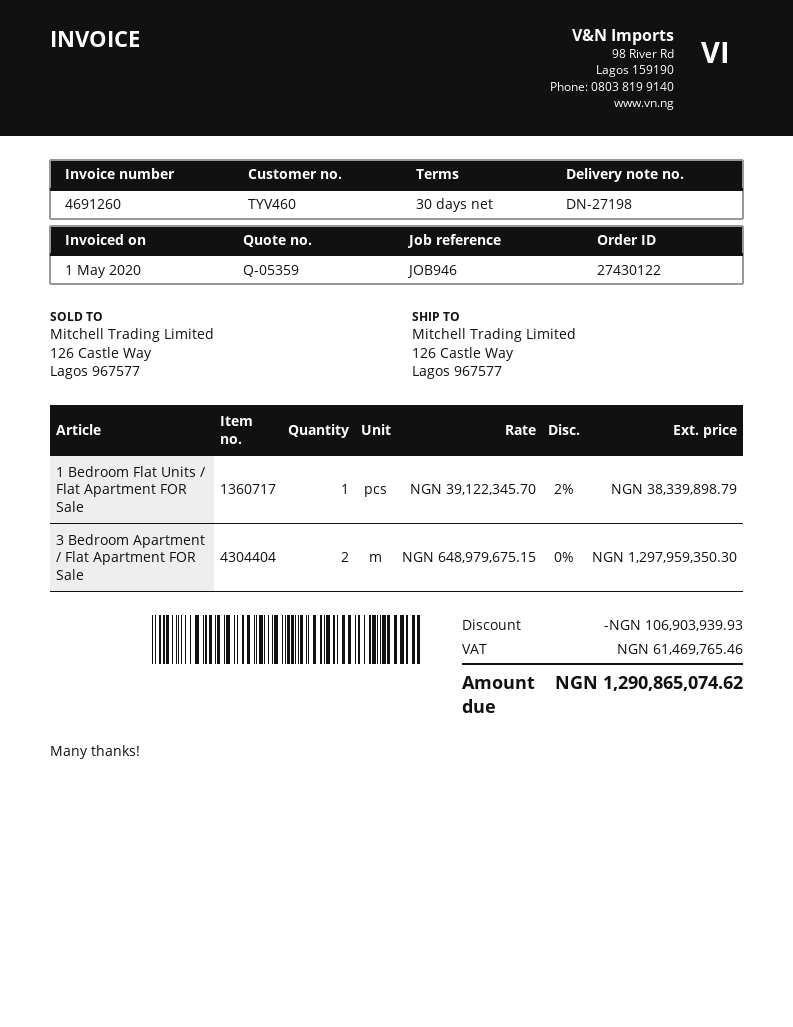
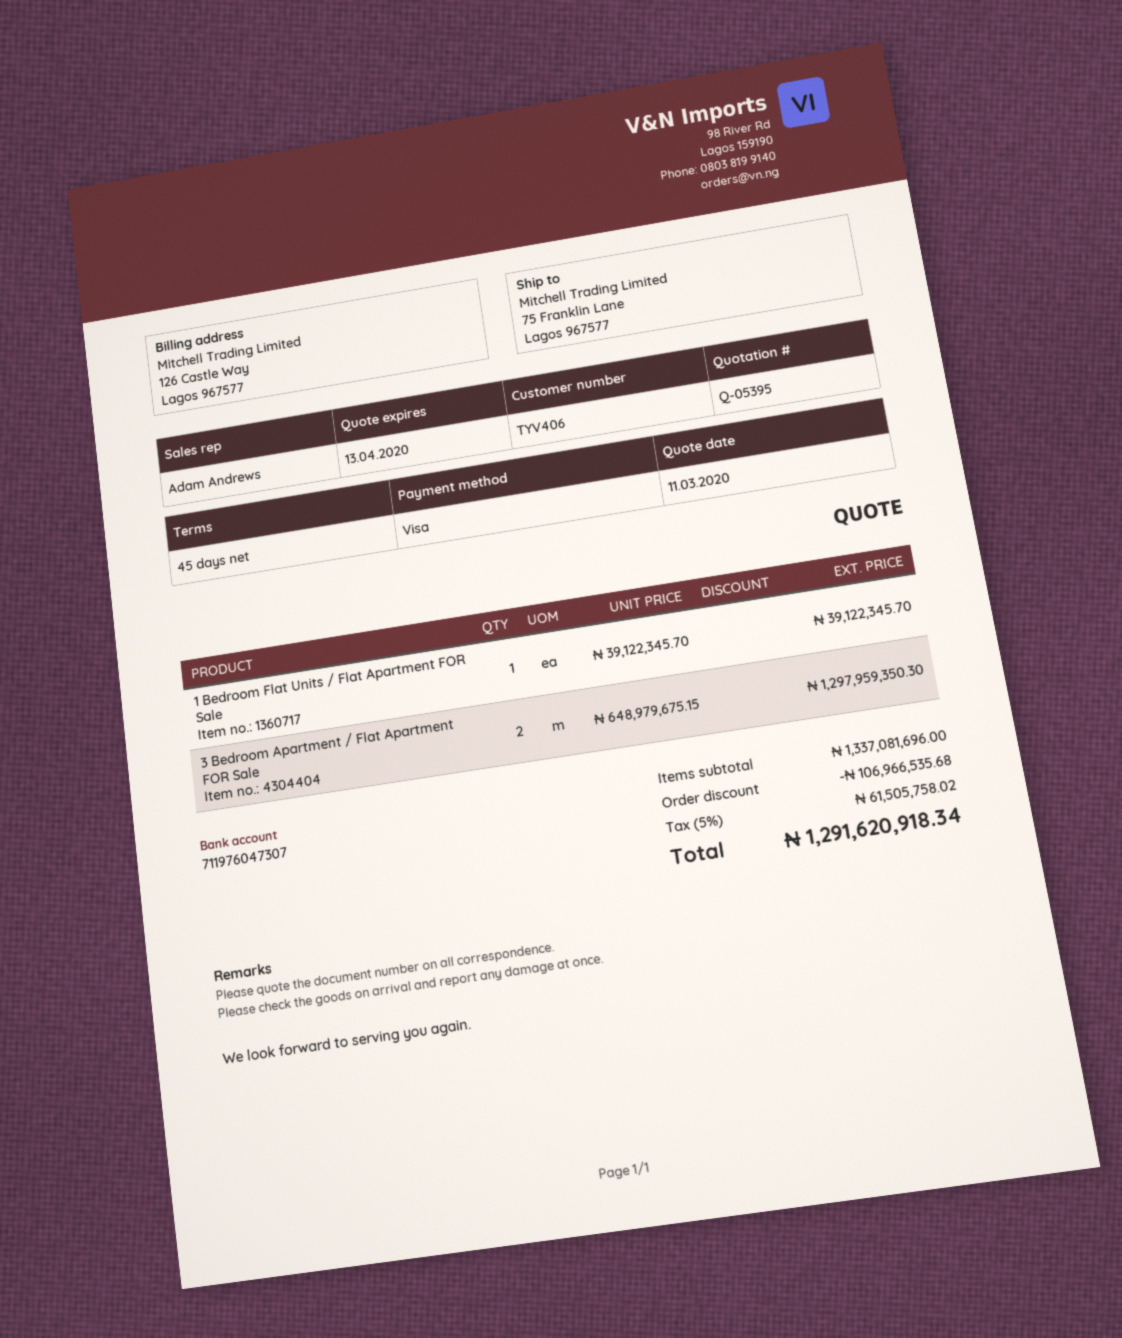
quote number: Q-05359 -> Q-05395
payment terms: 30 days -> 45 days
customer number: TYV460 -> TYV406
ship to: 126 Castle Way, Lagos 967577 -> 75 Franklin Lane, Lagos 967577
1 Bedroom Flat Units / Flat Apartment FOR Sale: 1 x 39122345.70 - 2% = 38339898.79 -> 1 x 39122345.70 = 39122345.70
discount: 106903939.93 -> 106966535.68
tax: 61469765.46 -> 61505758.02
total: 1290865074.62 -> 1291620918.34

